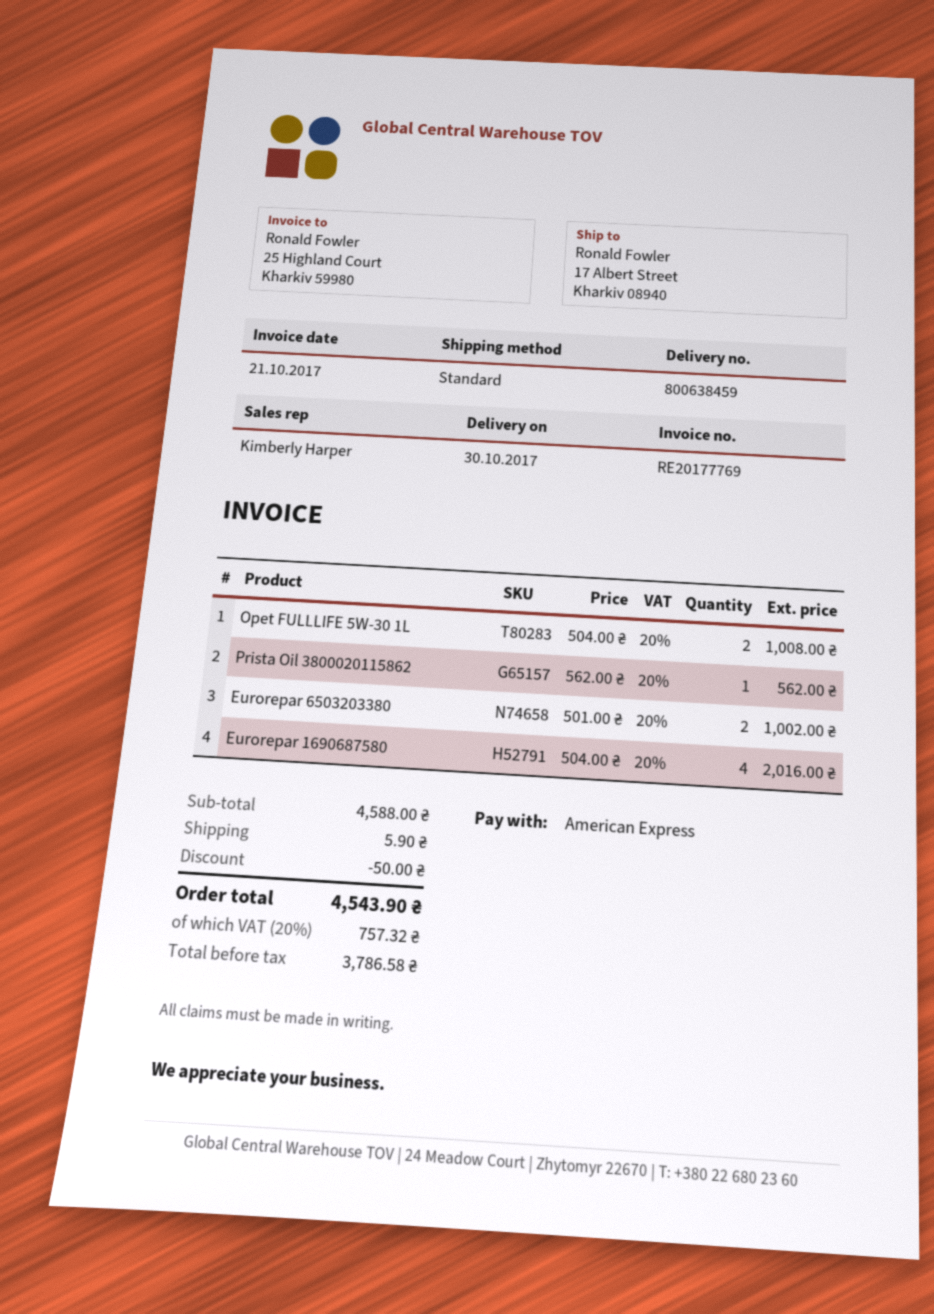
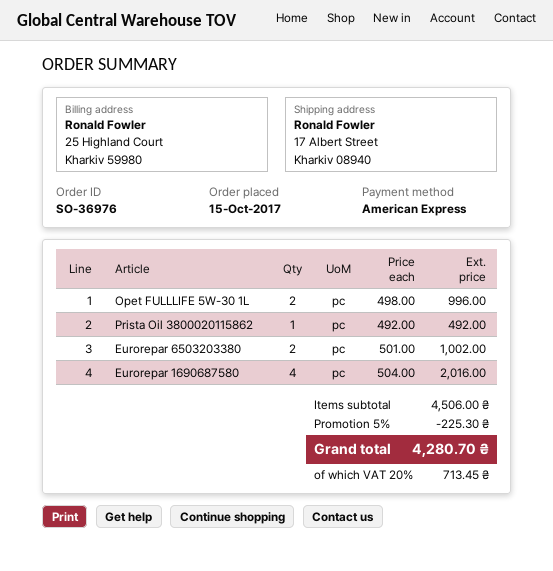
Opet FULLLIFE 5W-30 1L: 2 x 504.00 = 1008.00 -> 2 x 498.00 = 996.00
Prista Oil 3800020115862: 1 x 562.00 = 562.00 -> 1 x 492.00 = 492.00
subtotal: 4588.00 -> 4506.00
discount: 50.00 -> 225.30
shipping: 5.90 -> none
tax: 20% = 757.32 -> 20% = 713.45
total: 4543.90 -> 4280.70

